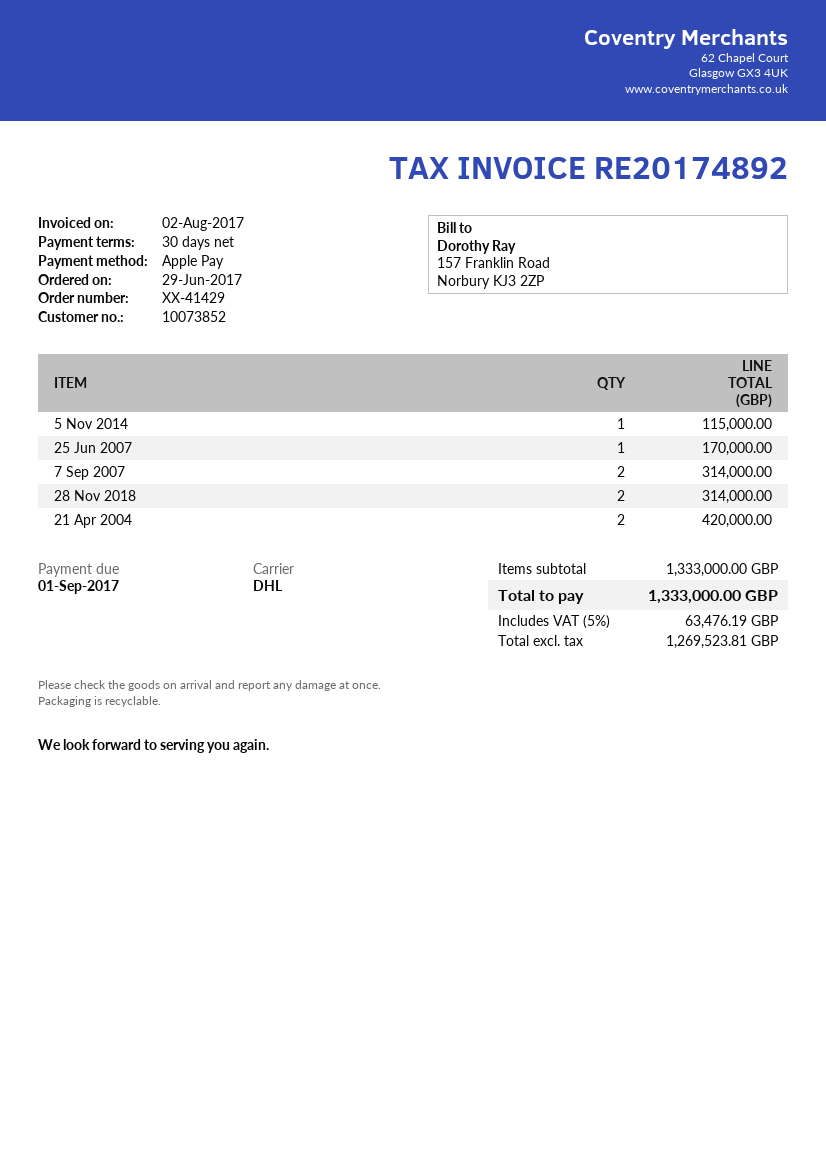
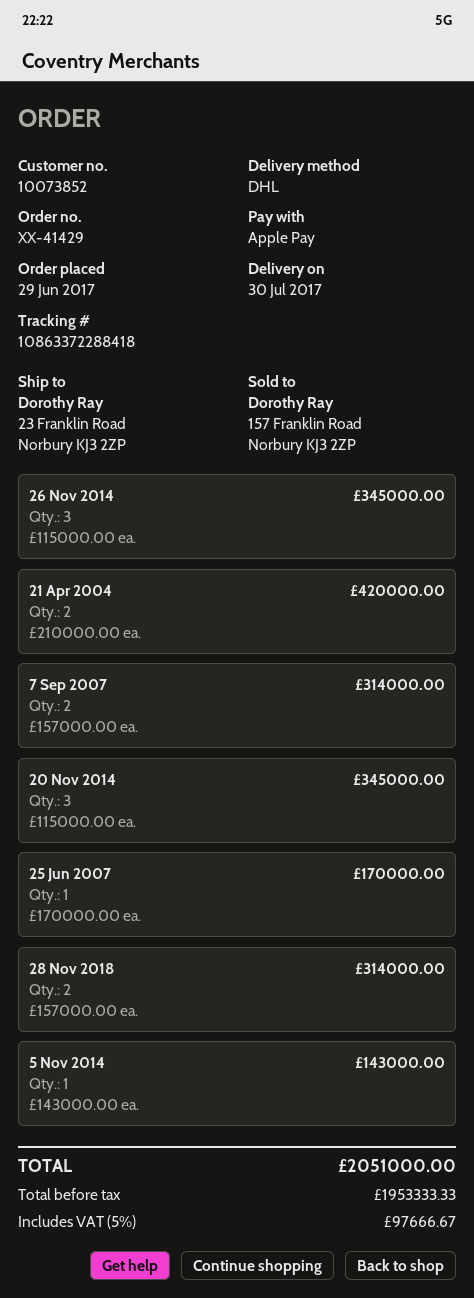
5 Nov 2014: 1 for 115000.00 -> 1 for 143000.00
26 Nov 2014: none -> 3 for 345000.00
20 Nov 2014: none -> 3 for 345000.00
net: 1269523.81 -> 1953333.33
tax: 5% = 63476.19 -> 5% = 97666.67
total: 1333000.00 -> 2051000.00

